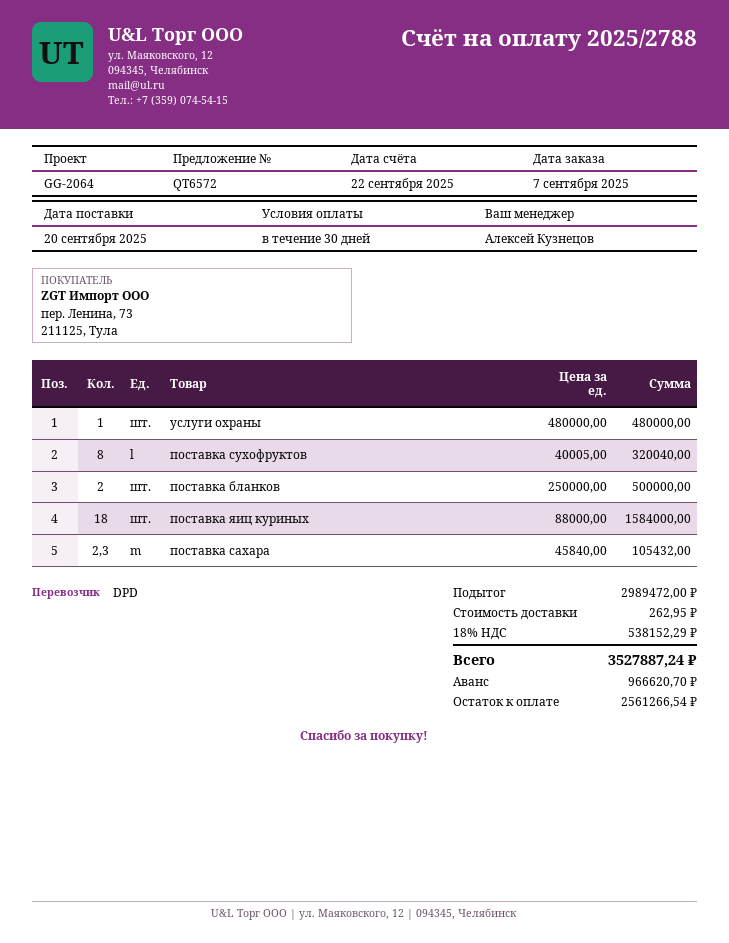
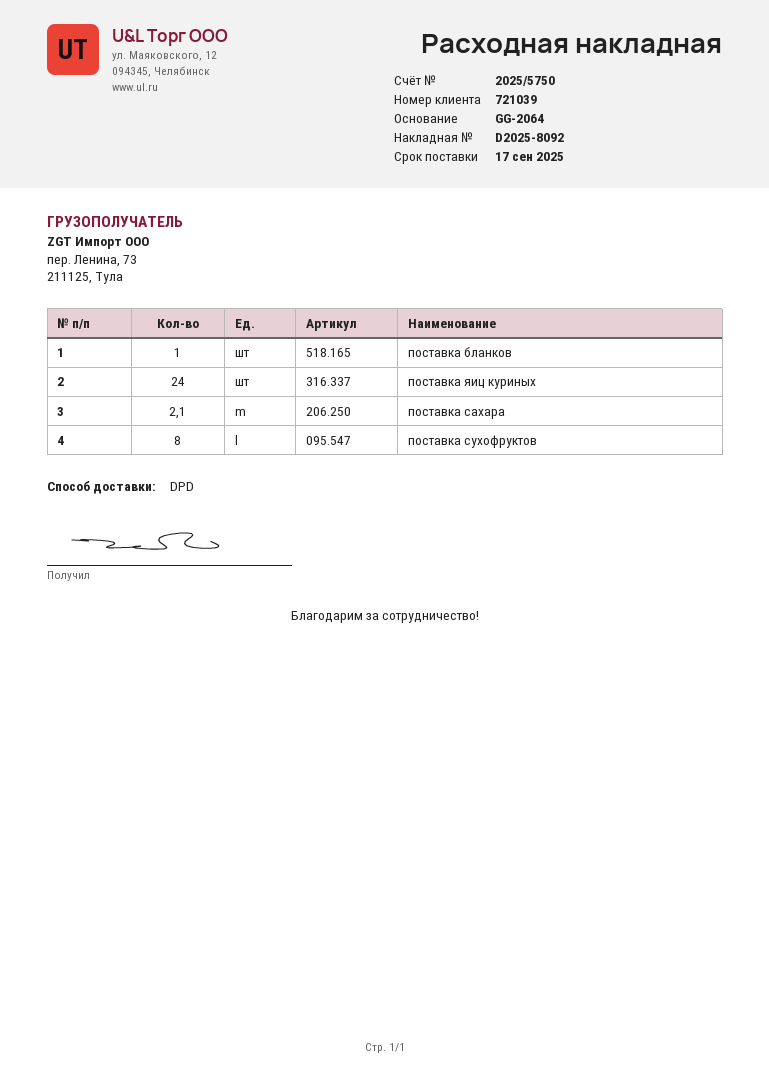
delivery date: 2025-09-20 -> 2025-09-17
invoice number: 2025/2788 -> 2025/5750
услуги охраны: 1 -> none
поставка бланков: 2 -> 1
поставка яиц куриных: 18 -> 24
поставка сахара: 2.3 -> 2.1

